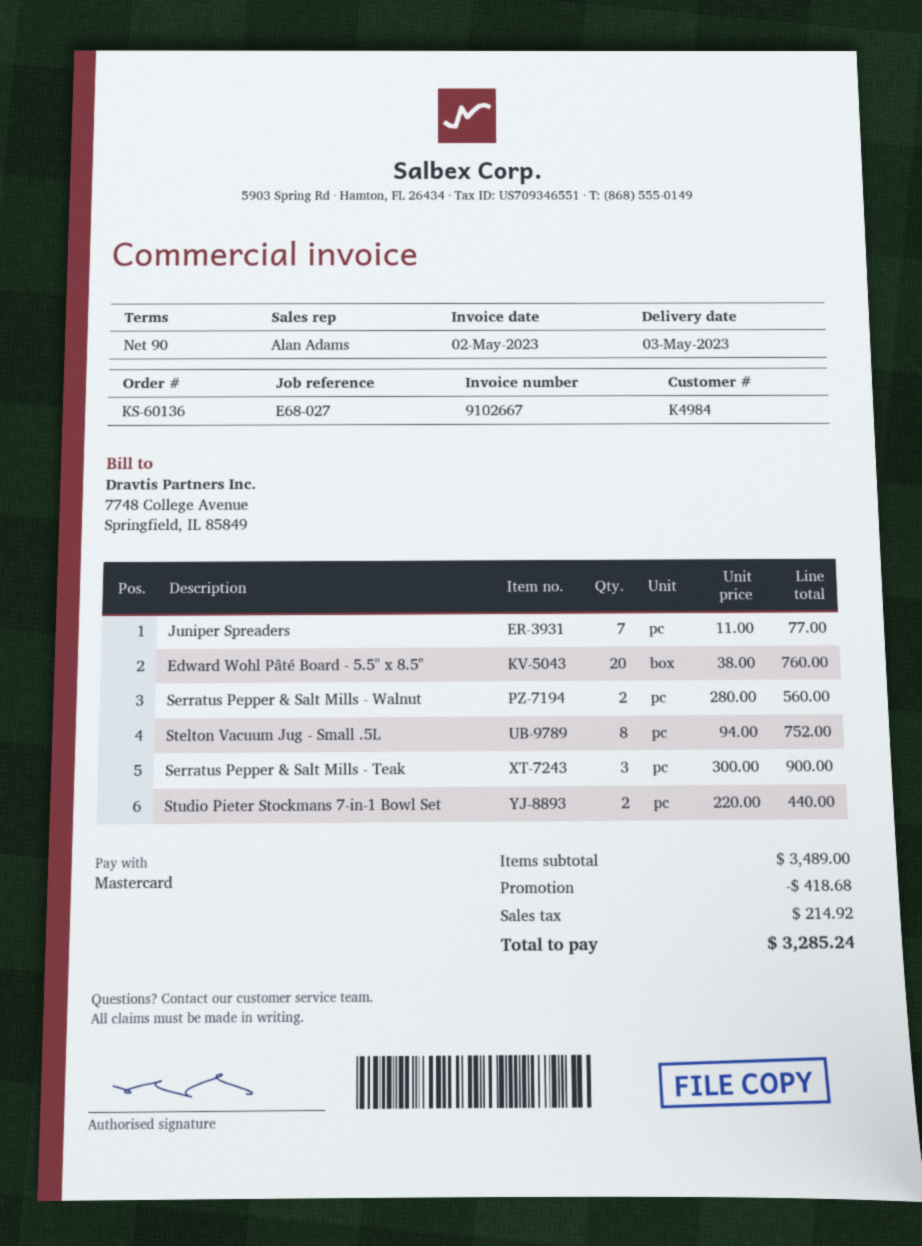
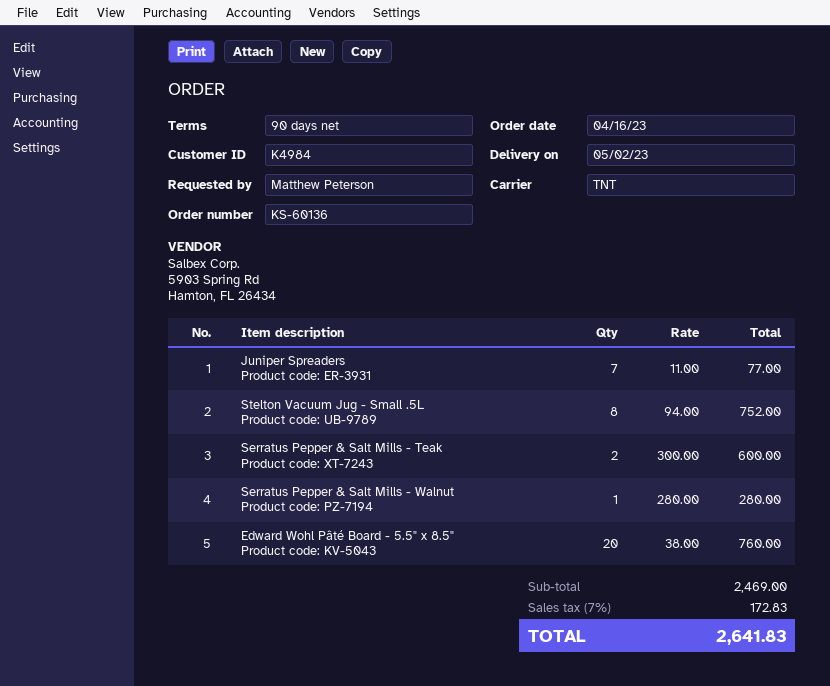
delivery date: 2023-05-03 -> 2023-05-02
Serratus Pepper & Salt Mills - Walnut: 2 x 280.00 = 560.00 -> 1 x 280.00 = 280.00
Serratus Pepper & Salt Mills - Teak: 3 x 300.00 = 900.00 -> 2 x 300.00 = 600.00
Studio Pieter Stockmans 7-in-1 Bowl Set: 2 x 220.00 = 440.00 -> none
subtotal: 3489.00 -> 2469.00
discount: 418.68 -> none
tax: 214.92 -> 172.83
total: 3285.24 -> 2641.83

